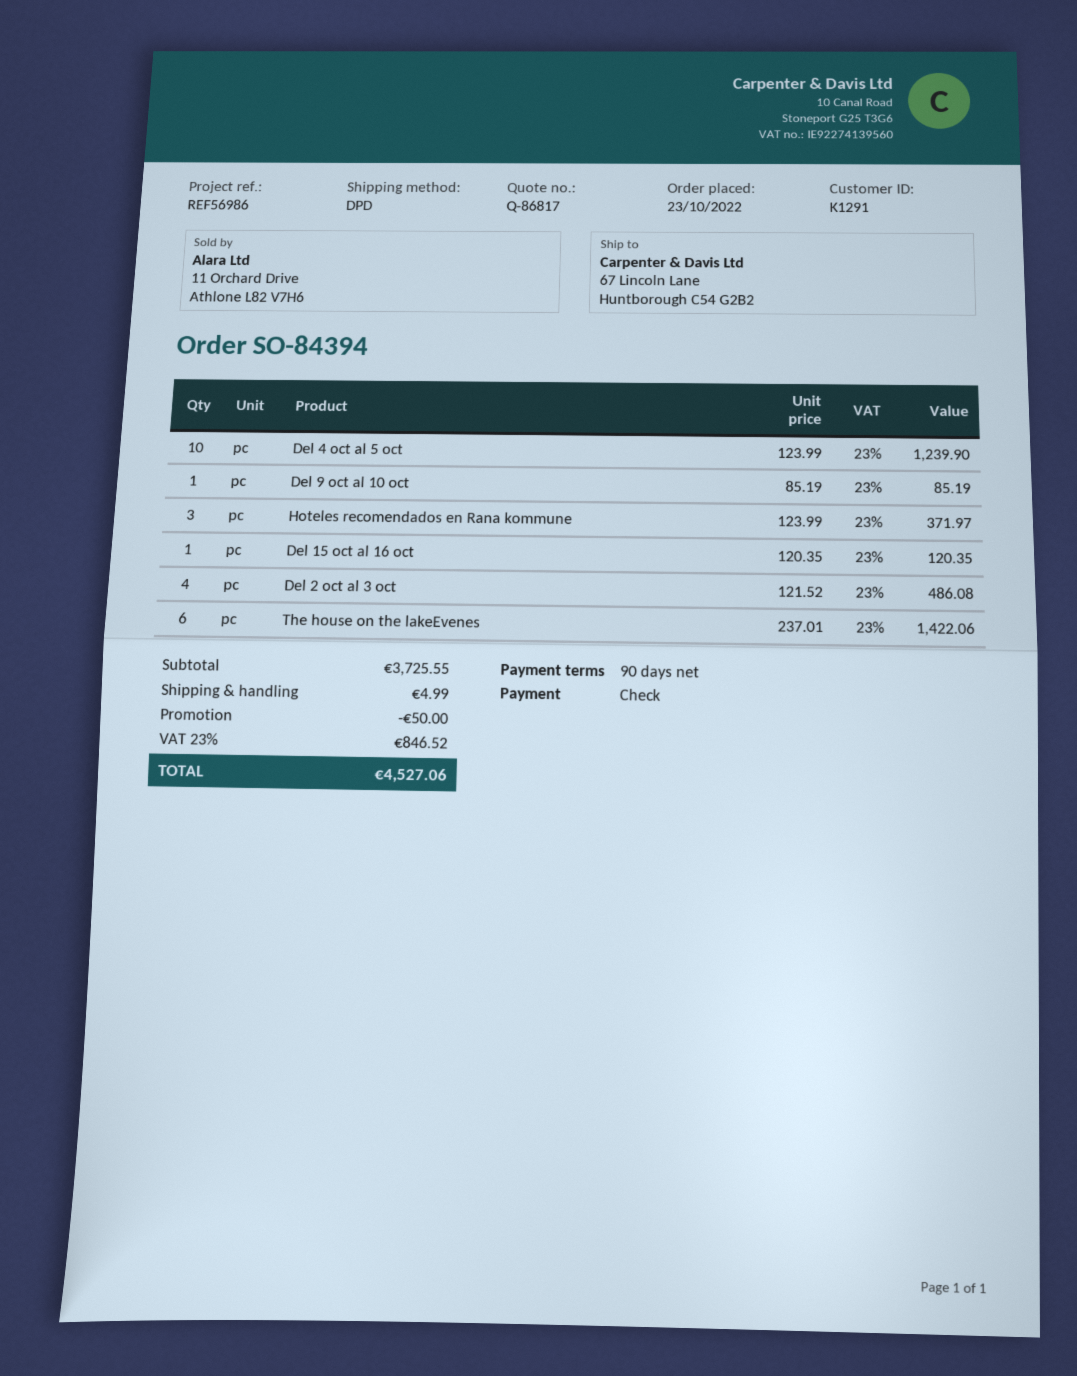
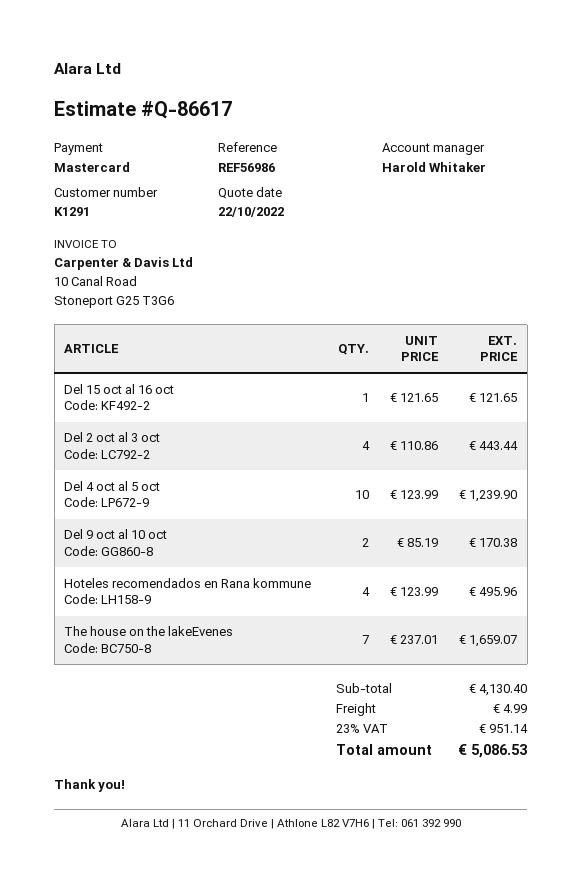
quote number: Q-86817 -> Q-86617
payment method: cheque -> Mastercard
Del 9 oct al 10 oct: 1 x 85.19 = 85.19 -> 2 x 85.19 = 170.38
Hoteles recomendados en Rana kommune: 3 x 123.99 = 371.97 -> 4 x 123.99 = 495.96
Del 15 oct al 16 oct: 1 x 120.35 = 120.35 -> 1 x 121.65 = 121.65
Del 2 oct al 3 oct: 4 x 121.52 = 486.08 -> 4 x 110.86 = 443.44
The house on the lakeEvenes: 6 x 237.01 = 1422.06 -> 7 x 237.01 = 1659.07
subtotal: 3725.55 -> 4130.40
discount: 50.00 -> none
tax: 23% = 846.52 -> 23% = 951.14
total: 4527.06 -> 5086.53

